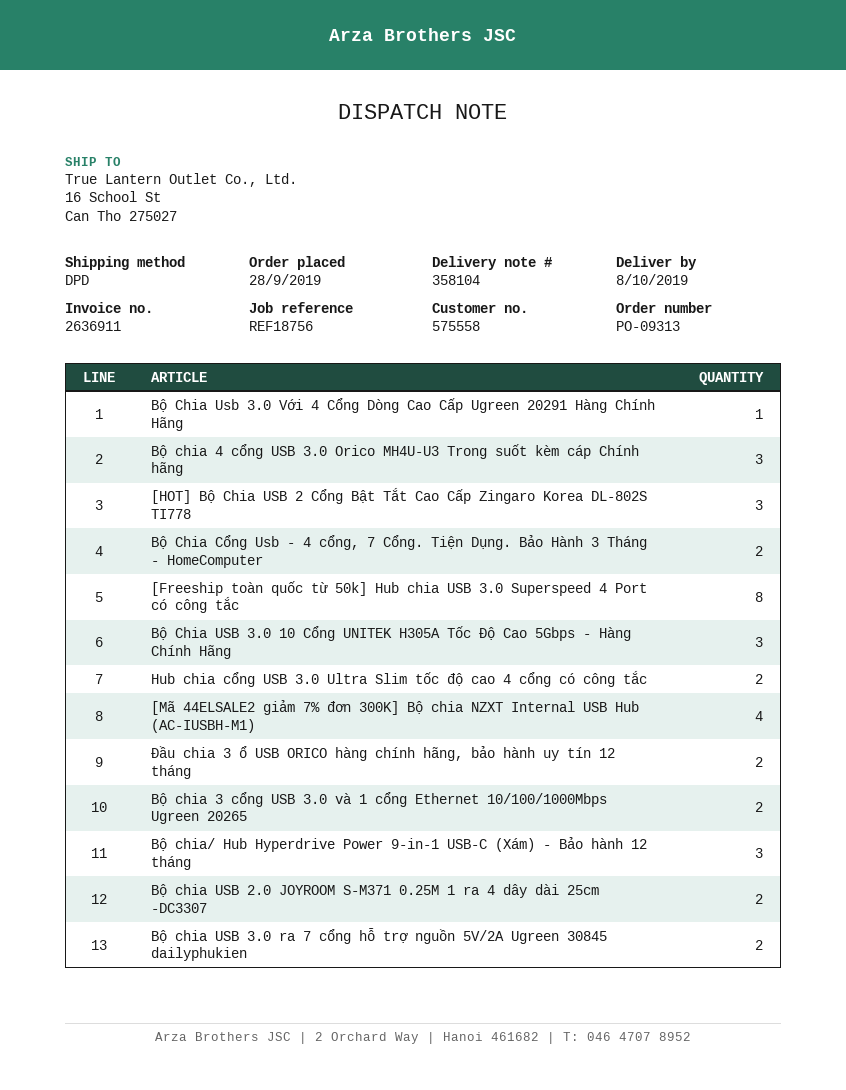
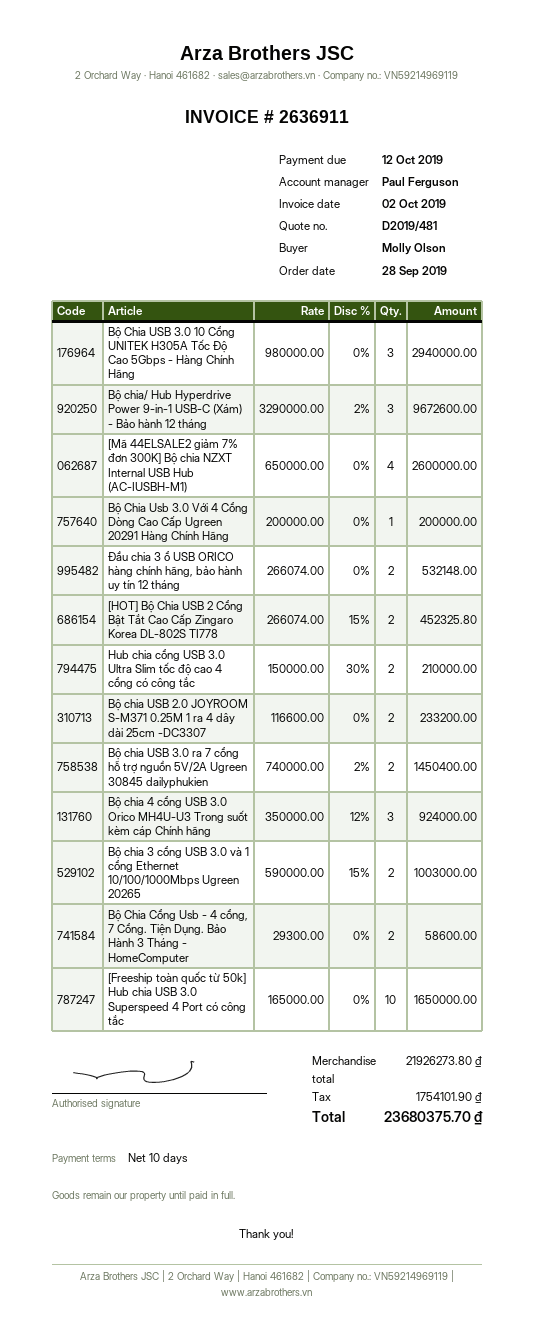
[HOT] Bộ Chia USB 2 Cổng Bật Tắt Cao Cấp Zingaro Korea DL-802S TI778: 3 -> 2
[Freeship toàn quốc từ 50k] Hub chia USB 3.0 Superspeed 4 Port có công tắc: 8 -> 10

